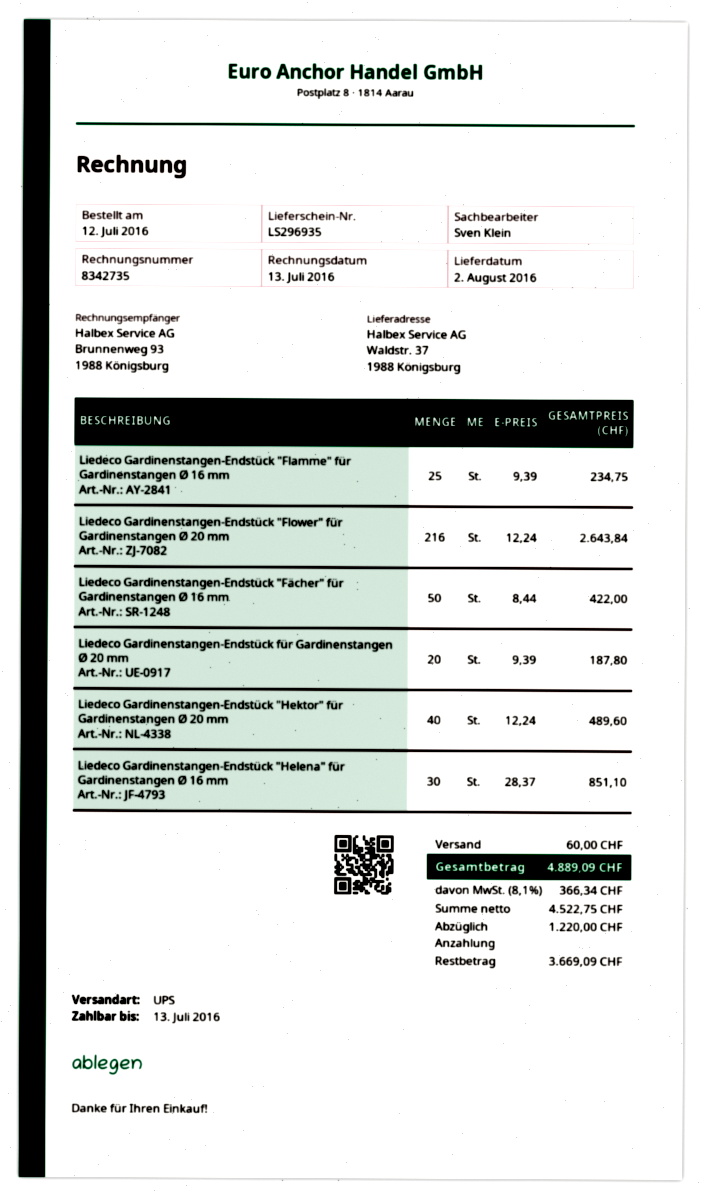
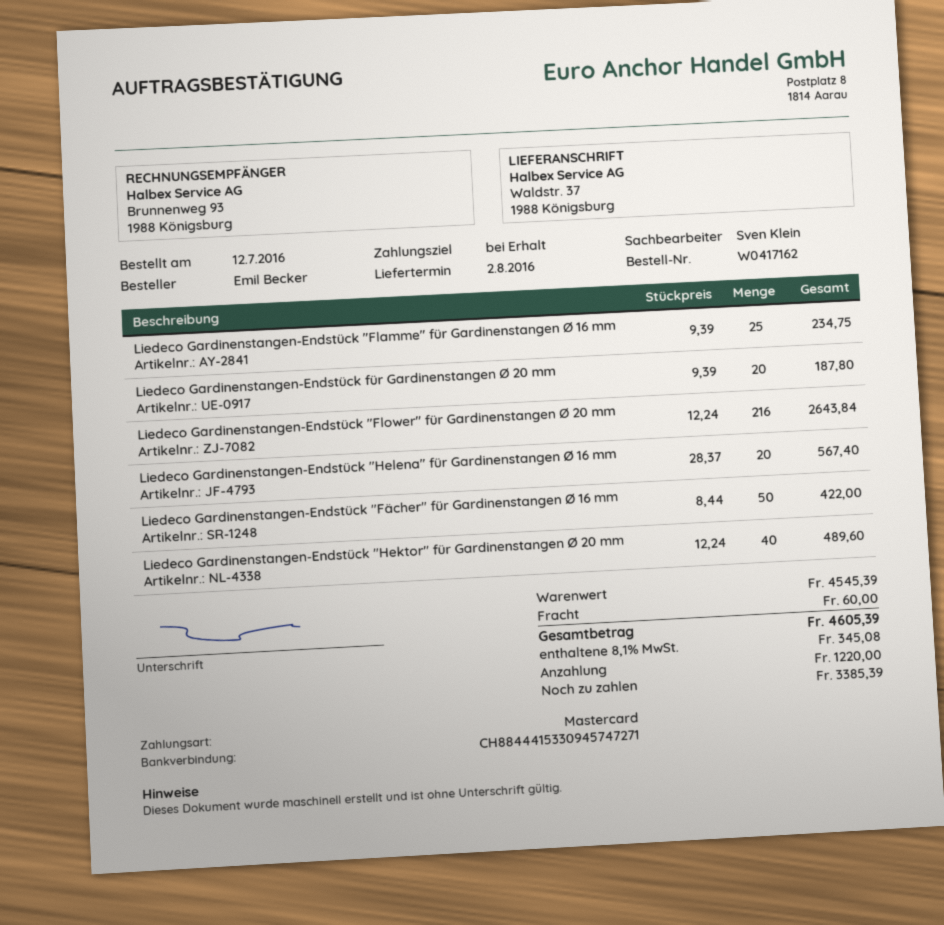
Liedeco Gardinenstangen-Endstück "Helena" für Gardinenstangen Ø 16 mm: 30 x 28.37 = 851.10 -> 20 x 28.37 = 567.40
tax: 8.1% = 366.34 -> 8.1% = 345.08
total: 4889.09 -> 4605.39
balance: 3669.09 -> 3385.39

